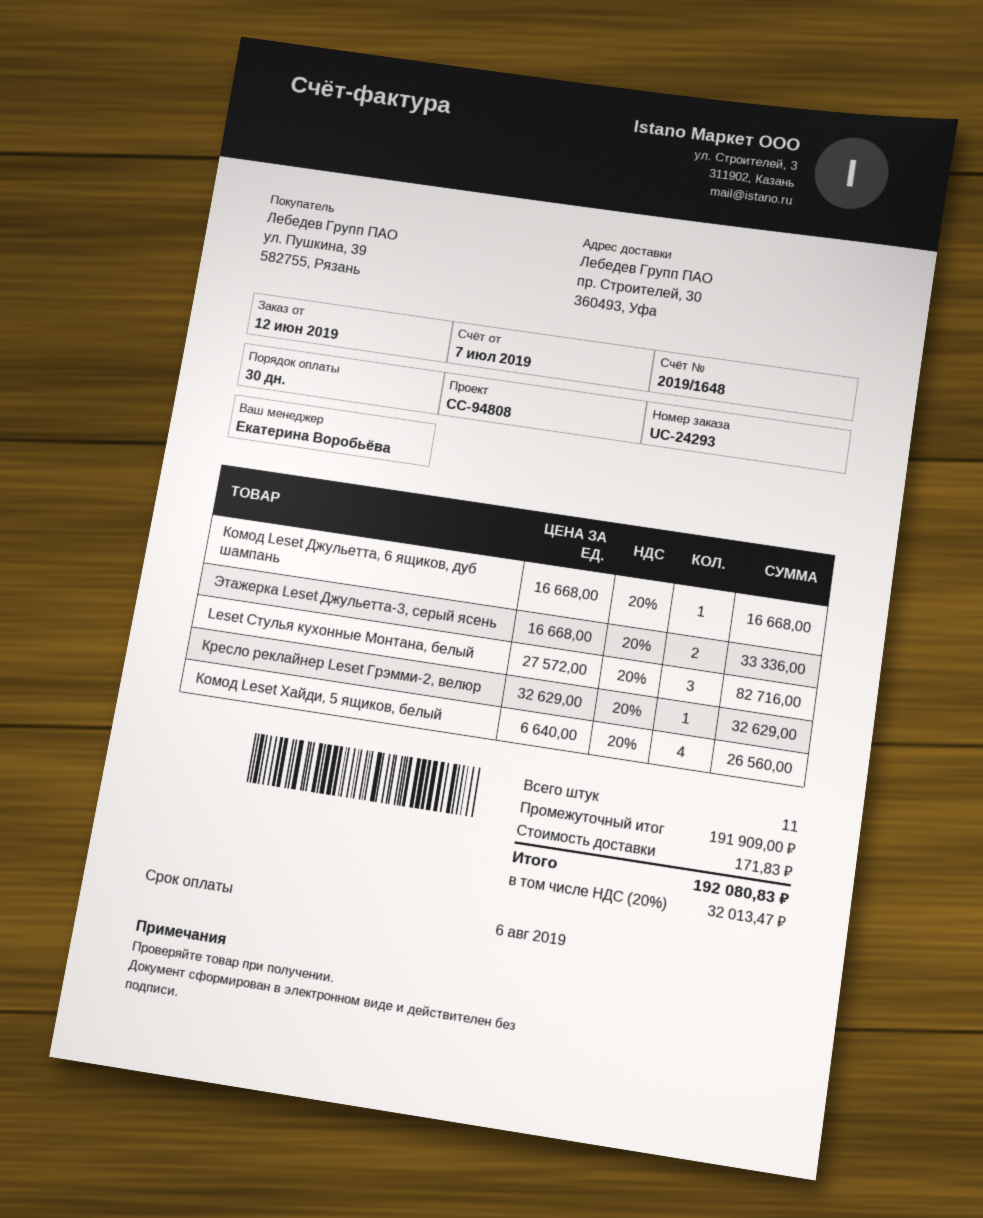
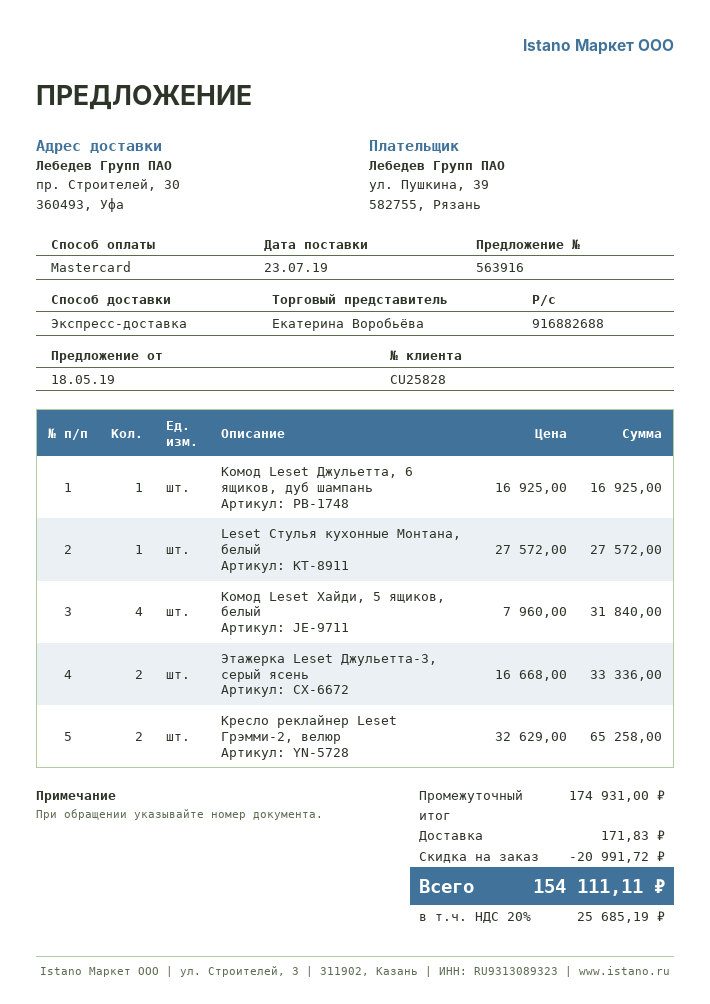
Комод Leset Джульетта, 6 ящиков, дуб шампань: 1 x 16668.00 = 16668.00 -> 1 x 16925.00 = 16925.00
Leset Стулья кухонные Монтана, белый: 3 x 27572.00 = 82716.00 -> 1 x 27572.00 = 27572.00
Кресло реклайнер Leset Грэмми-2, велюр: 1 x 32629.00 = 32629.00 -> 2 x 32629.00 = 65258.00
Комод Leset Хайди, 5 ящиков, белый: 4 x 6640.00 = 26560.00 -> 4 x 7960.00 = 31840.00
subtotal: 191909.00 -> 174931.00
discount: none -> 20991.72
tax: 20% = 32013.47 -> 20% = 25685.19
total: 192080.83 -> 154111.11

